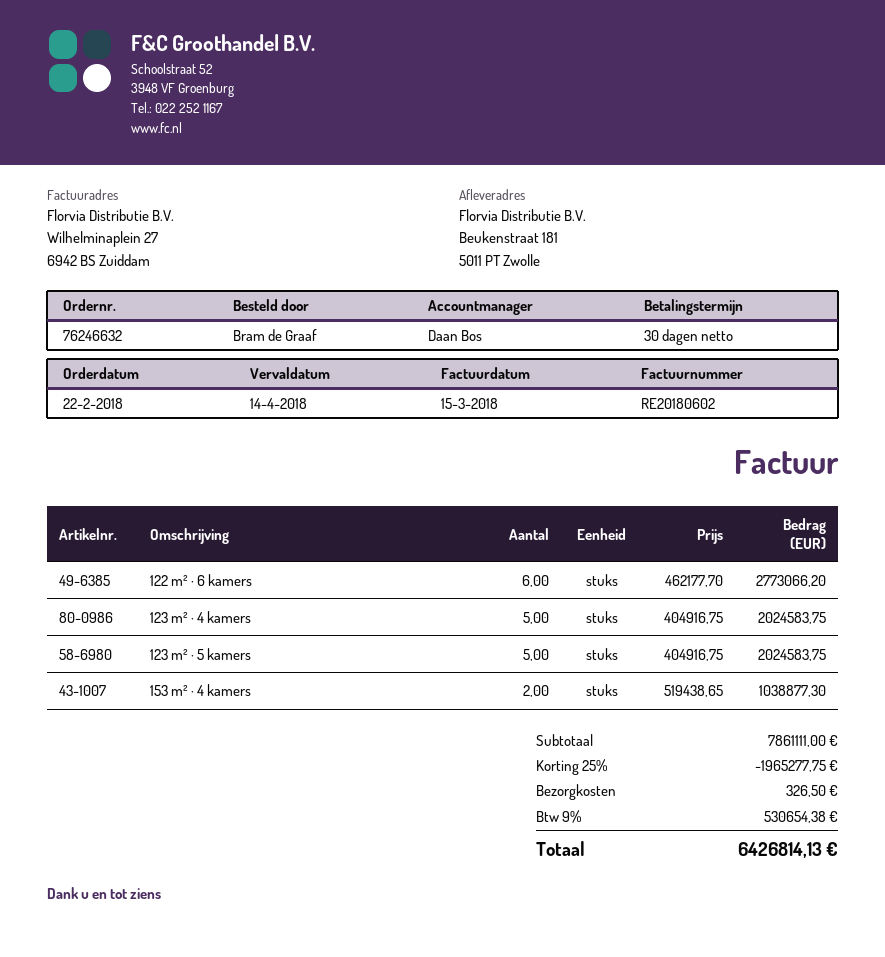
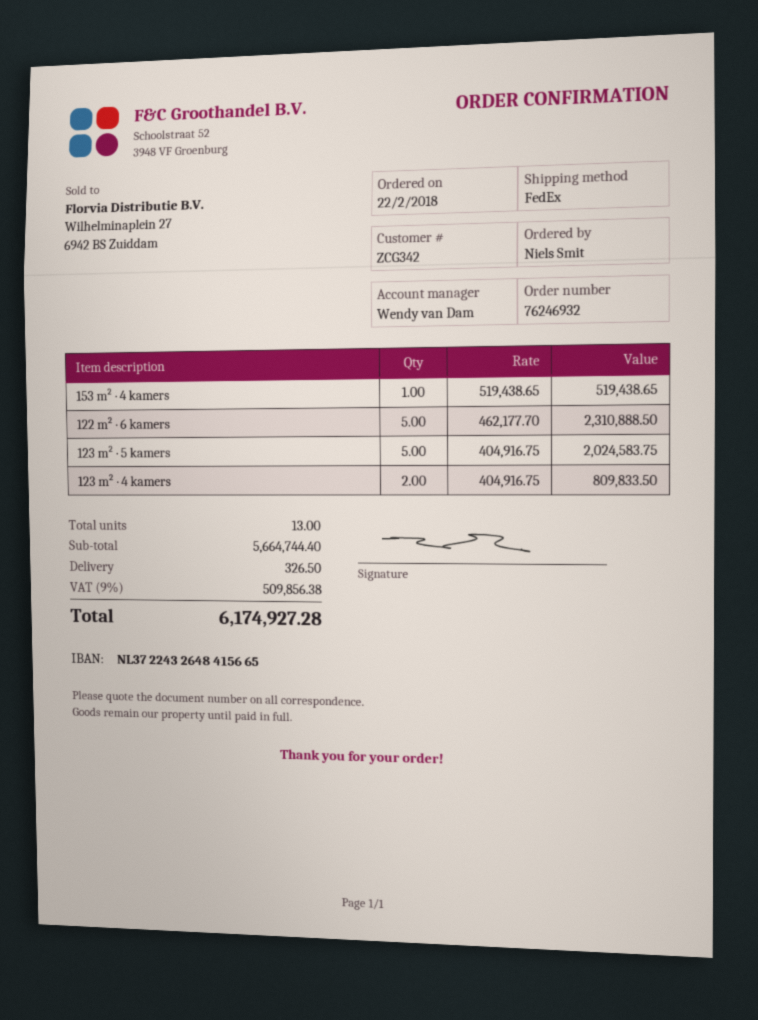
order number: 76246632 -> 76246932
ordered by: Bram de Graaf -> Niels Smit
sales rep: Daan Bos -> Wendy van Dam
122 m² · 6 kamers: 6 x 462177.70 = 2773066.20 -> 5 x 462177.70 = 2310888.50
123 m² · 4 kamers: 5 x 404916.75 = 2024583.75 -> 2 x 404916.75 = 809833.50
153 m² · 4 kamers: 2 x 519438.65 = 1038877.30 -> 1 x 519438.65 = 519438.65
subtotal: 7861111.00 -> 5664744.40
discount: 25% = 1965277.75 -> none
tax: 9% = 530654.38 -> 9% = 509856.38
total: 6426814.13 -> 6174927.28

